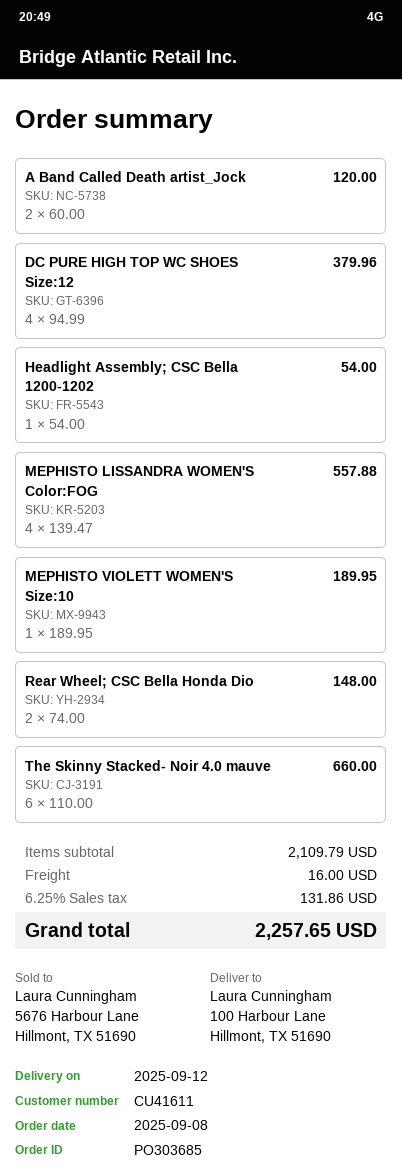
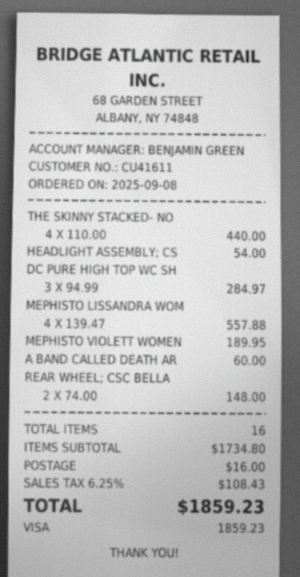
A Band Called Death artist_Jock: 2 x 60.00 = 120.00 -> 1 x 60.00 = 60.00
DC PURE HIGH TOP WC SHOES Size:12: 4 x 94.99 = 379.96 -> 3 x 94.99 = 284.97
The Skinny Stacked- Noir 4.0 mauve: 6 x 110.00 = 660.00 -> 4 x 110.00 = 440.00
subtotal: 2109.79 -> 1734.80
tax: 6.25% = 131.86 -> 6.25% = 108.43
total: 2257.65 -> 1859.23

